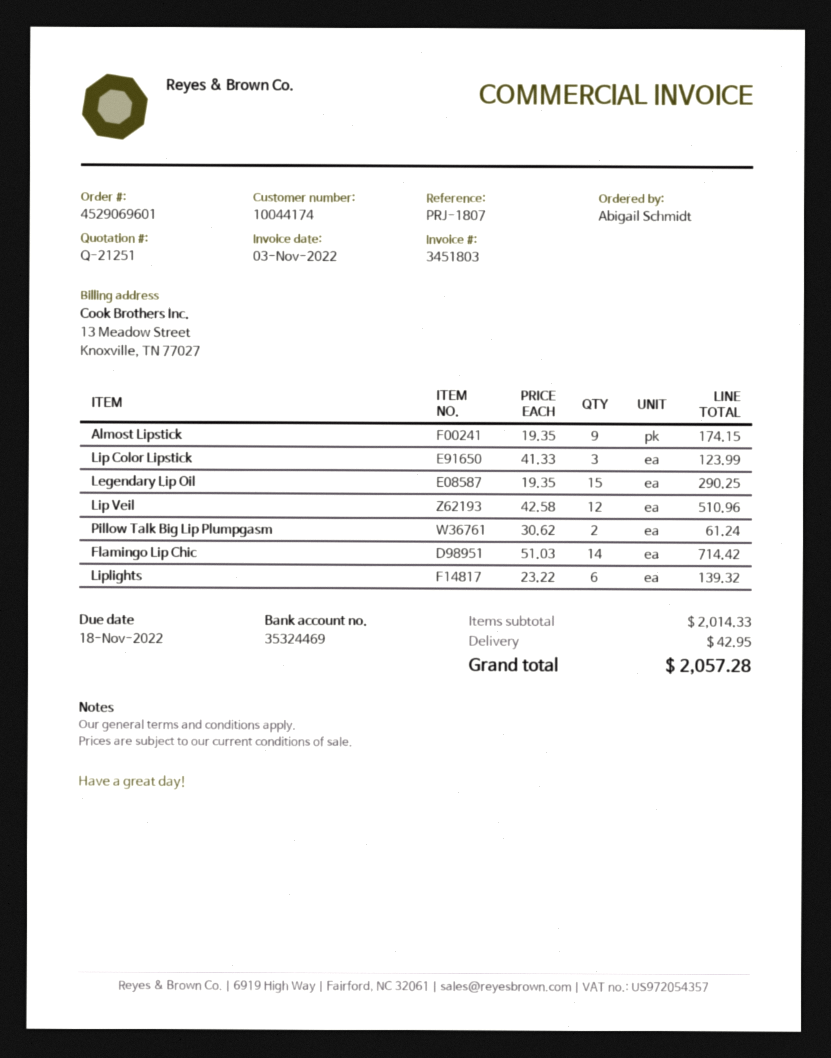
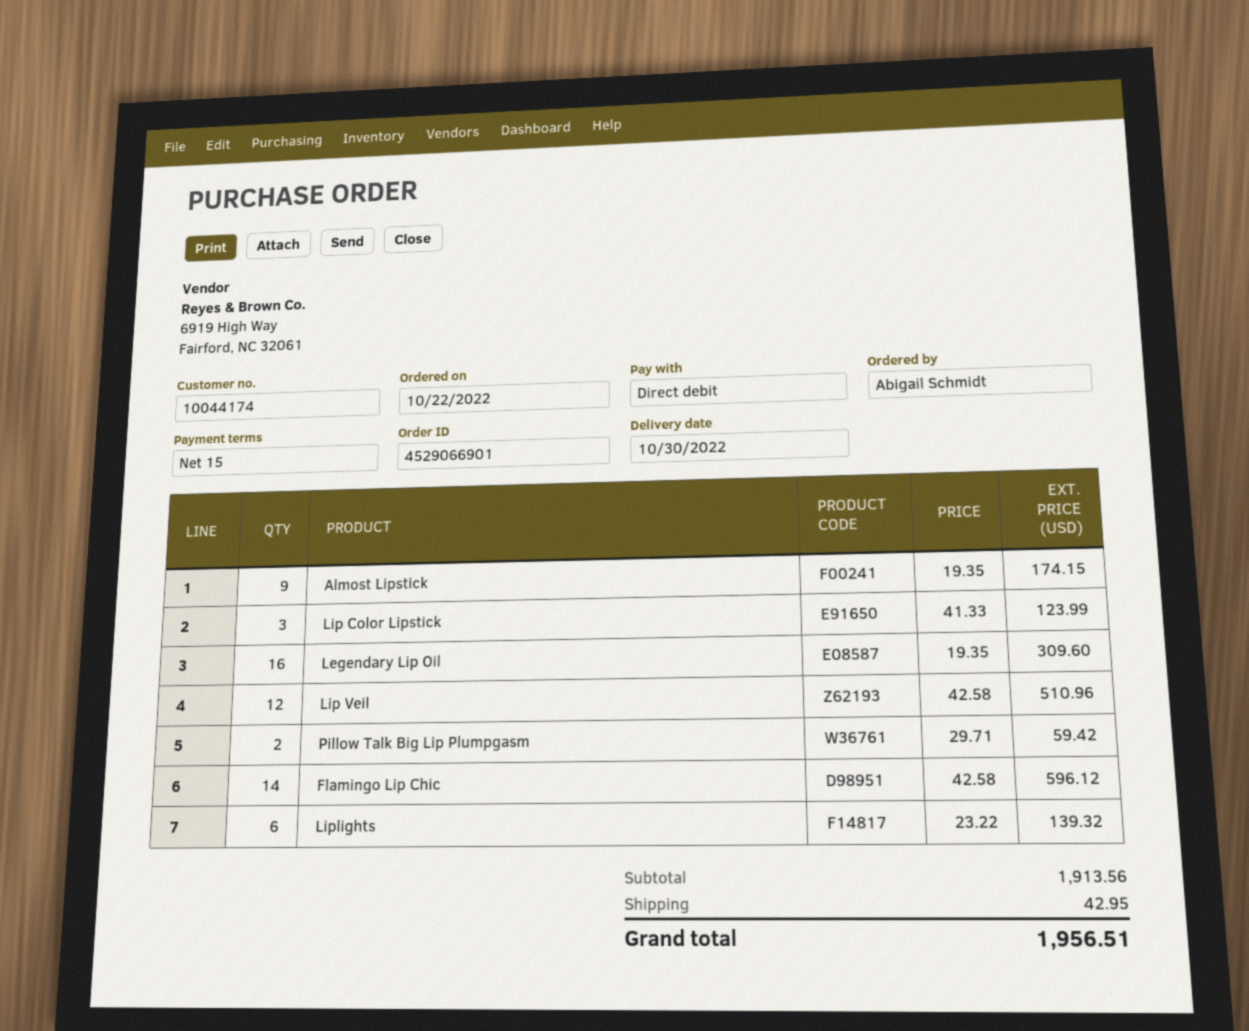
order number: 4529069601 -> 4529066901
Legendary Lip Oil: 15 x 19.35 = 290.25 -> 16 x 19.35 = 309.60
Pillow Talk Big Lip Plumpgasm: 2 x 30.62 = 61.24 -> 2 x 29.71 = 59.42
Flamingo Lip Chic: 14 x 51.03 = 714.42 -> 14 x 42.58 = 596.12
subtotal: 2014.33 -> 1913.56
total: 2057.28 -> 1956.51

